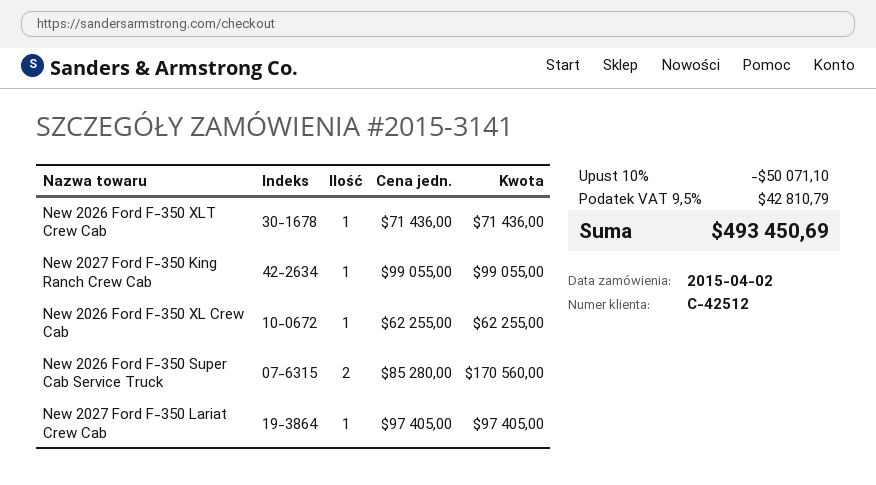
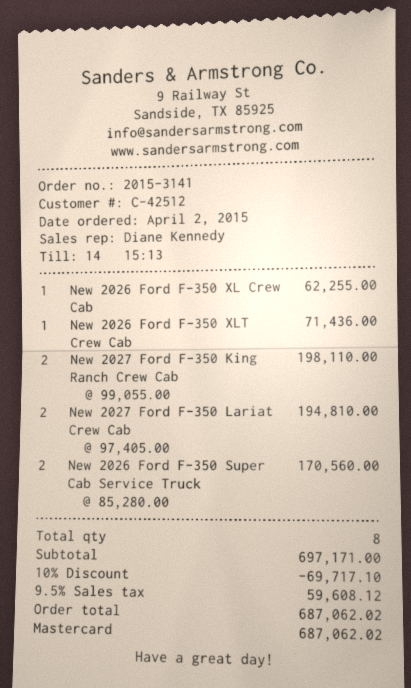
New 2027 Ford F-350 King Ranch Crew Cab: 1 x 99055.00 = 99055.00 -> 2 x 99055.00 = 198110.00
New 2027 Ford F-350 Lariat Crew Cab: 1 x 97405.00 = 97405.00 -> 2 x 97405.00 = 194810.00
discount: 10% = 50071.10 -> 10% = 69717.10
tax: 9.5% = 42810.79 -> 9.5% = 59608.12
total: 493450.69 -> 687062.02

